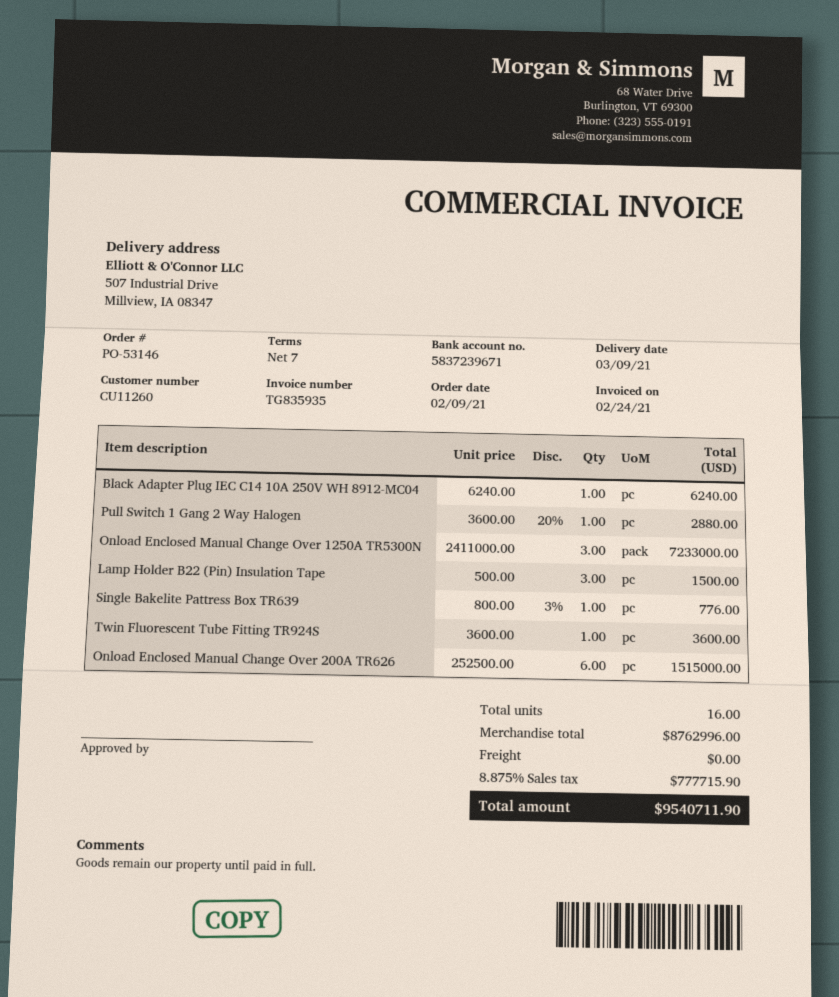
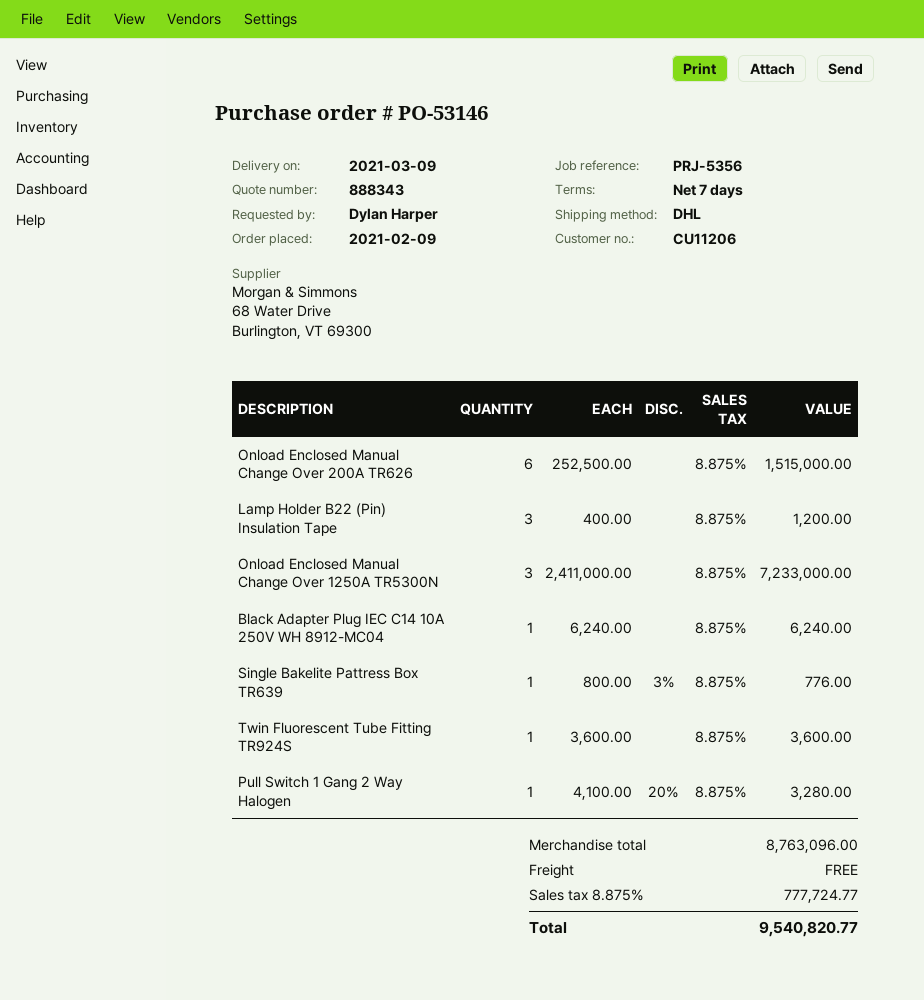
customer number: CU11260 -> CU11206
Pull Switch 1 Gang 2 Way Halogen: 1 x 3600.00 - 20% = 2880.00 -> 1 x 4100.00 - 20% = 3280.00
Lamp Holder B22 (Pin) Insulation Tape: 3 x 500.00 = 1500.00 -> 3 x 400.00 = 1200.00
subtotal: 8762996.00 -> 8763096.00
tax: 8.875% = 777715.90 -> 8.875% = 777724.77
total: 9540711.90 -> 9540820.77

